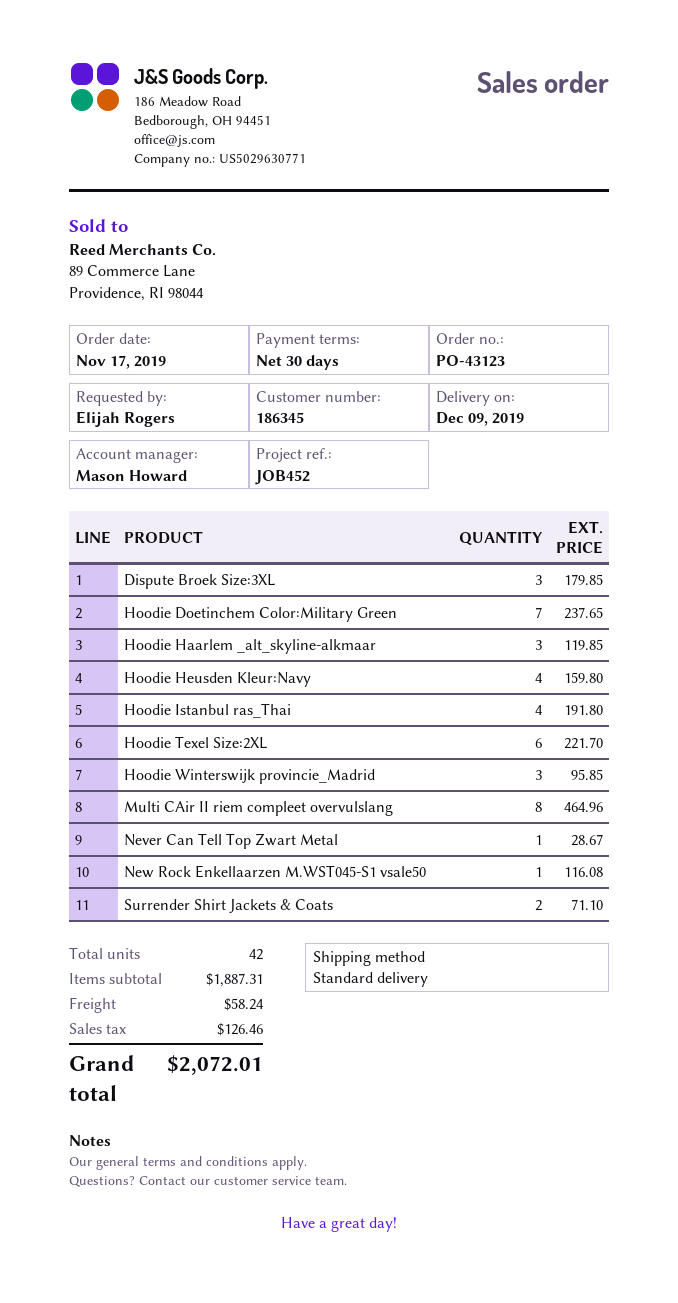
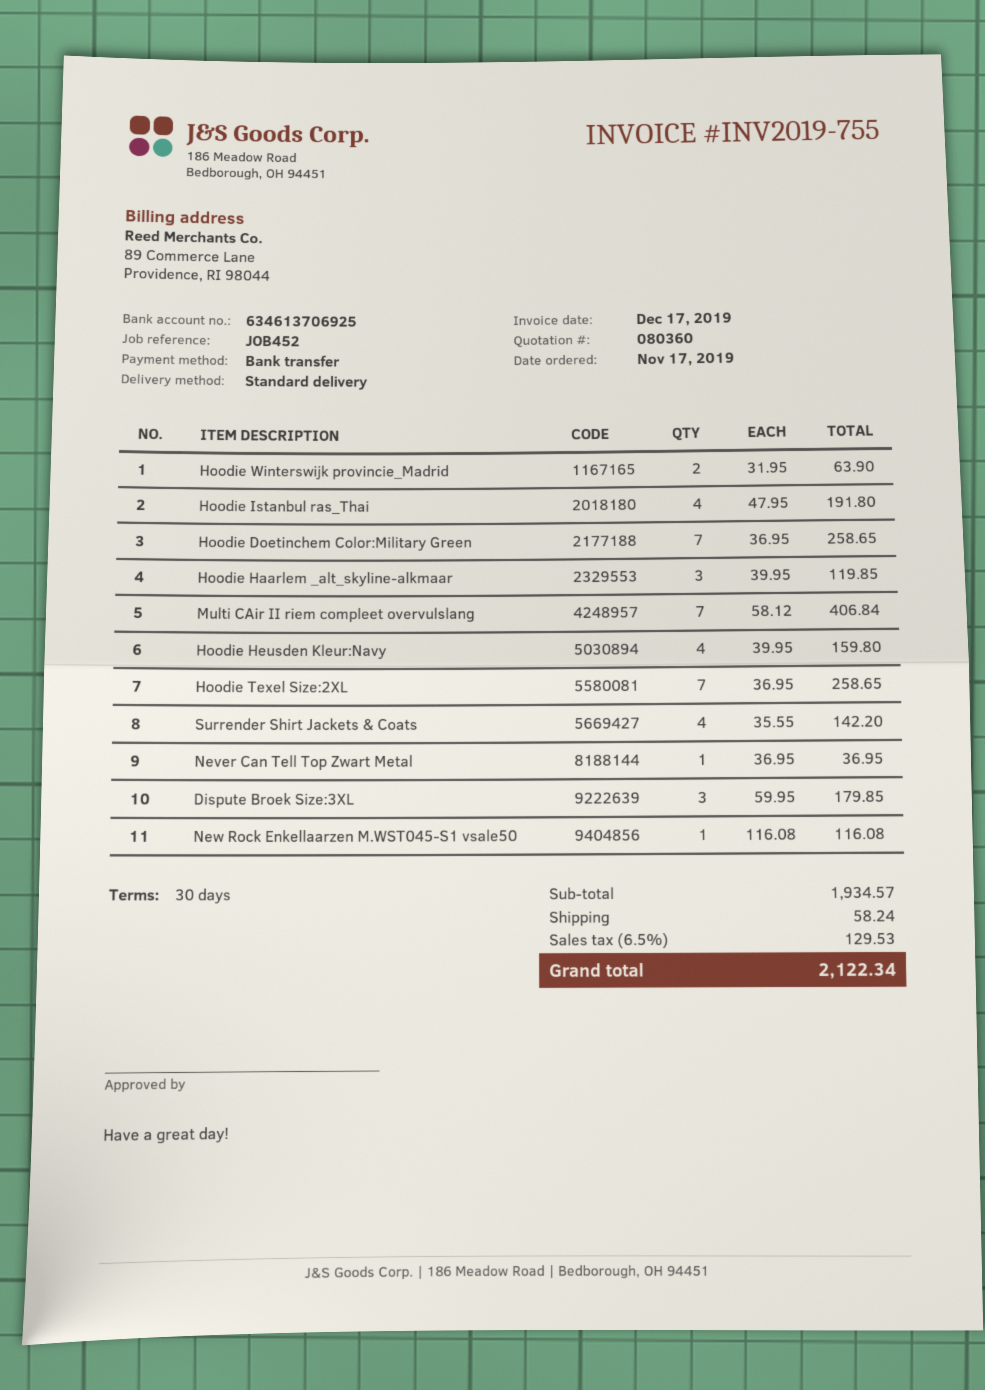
Hoodie Doetinchem Color:Military Green: 7 for 237.65 -> 7 for 258.65
Hoodie Texel Size:2XL: 6 for 221.70 -> 7 for 258.65
Hoodie Winterswijk provincie_Madrid: 3 for 95.85 -> 2 for 63.90
Multi CAir II riem compleet overvulslang: 8 for 464.96 -> 7 for 406.84
Never Can Tell Top Zwart Metal: 1 for 28.67 -> 1 for 36.95
Surrender Shirt Jackets & Coats: 2 for 71.10 -> 4 for 142.20
subtotal: 1887.31 -> 1934.57
tax: 126.46 -> 129.53
total: 2072.01 -> 2122.34

